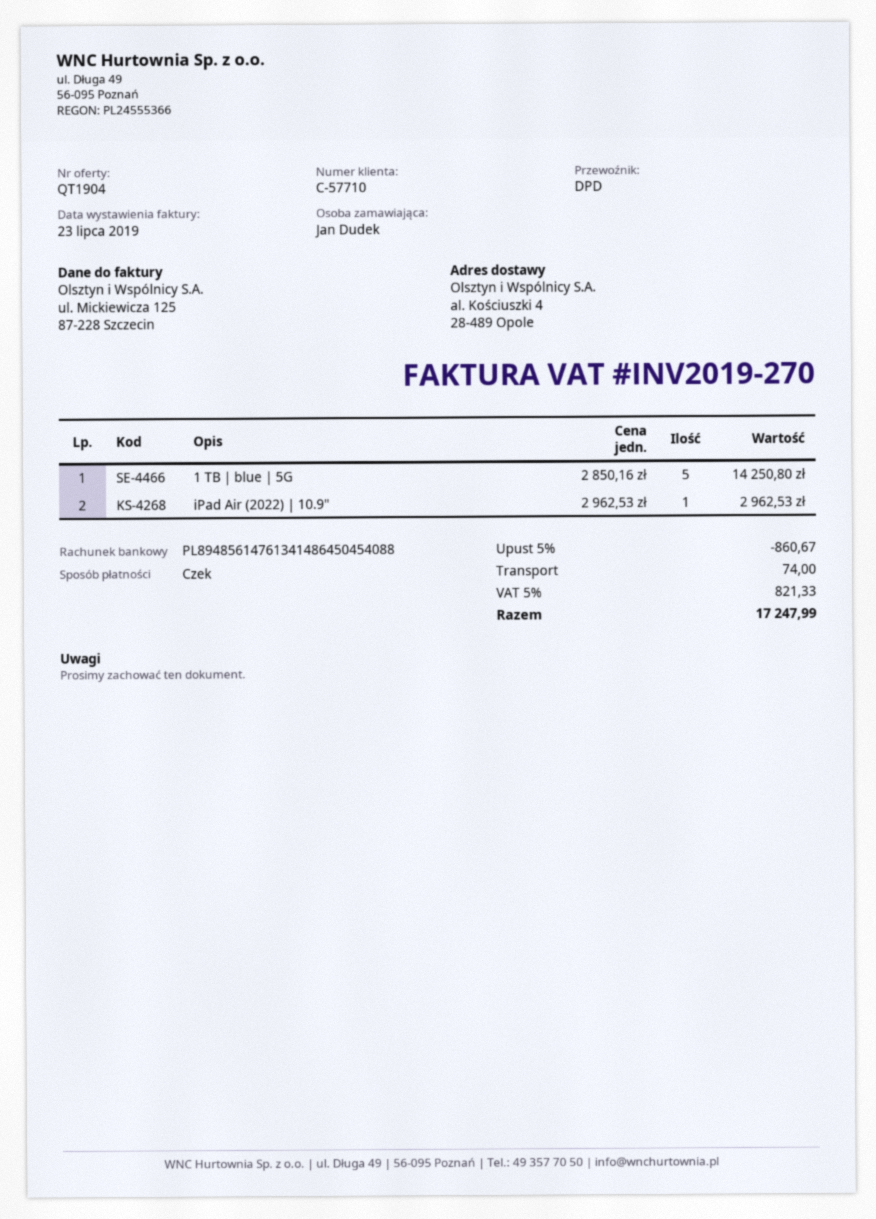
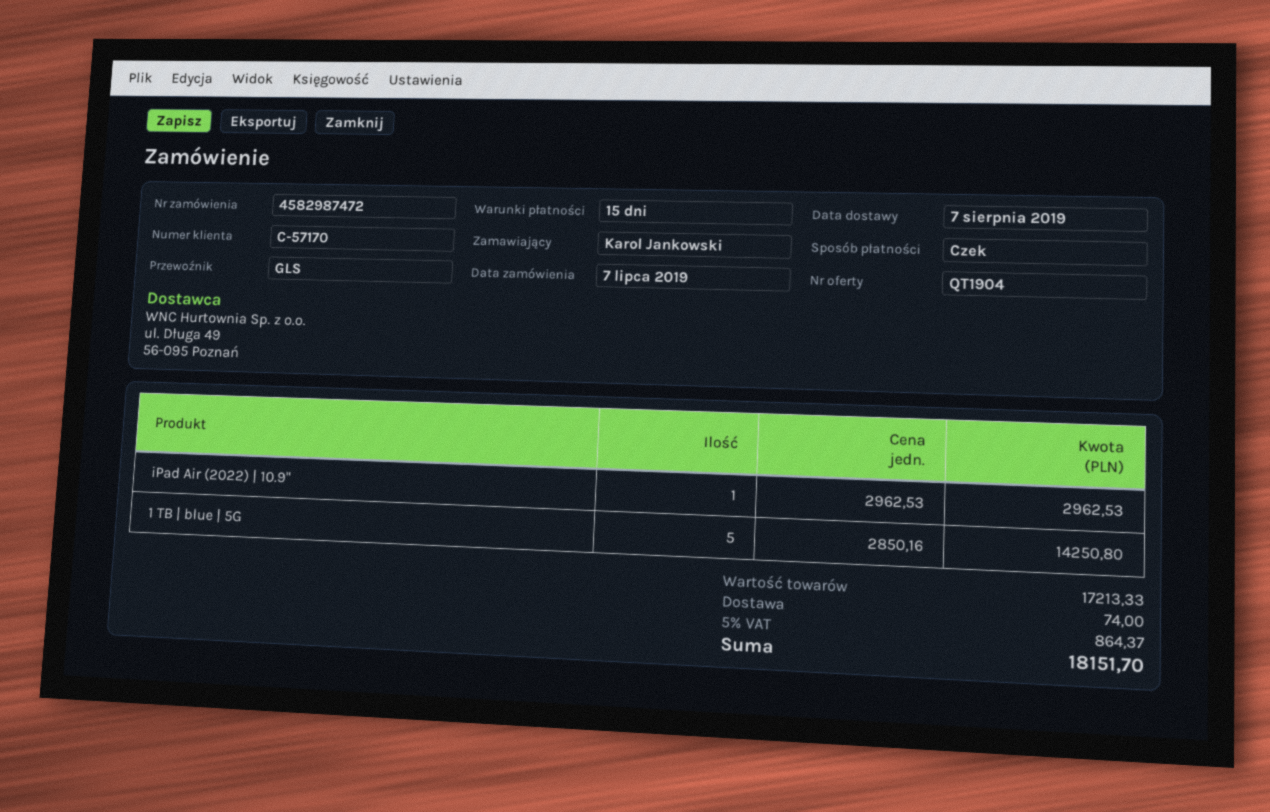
customer number: C-57710 -> C-57170
ordered by: Jan Dudek -> Karol Jankowski
shipping method: DPD -> GLS
discount: 5% = 860.67 -> none
tax: 5% = 821.33 -> 5% = 864.37
total: 17247.99 -> 18151.70

